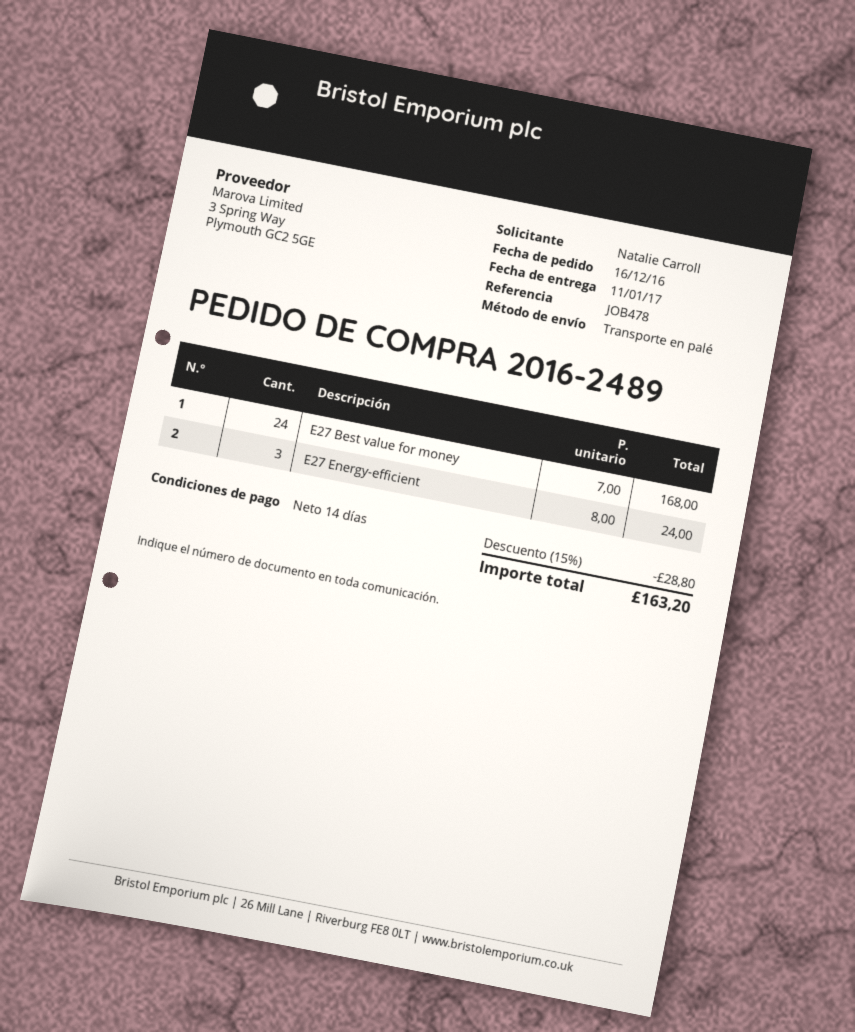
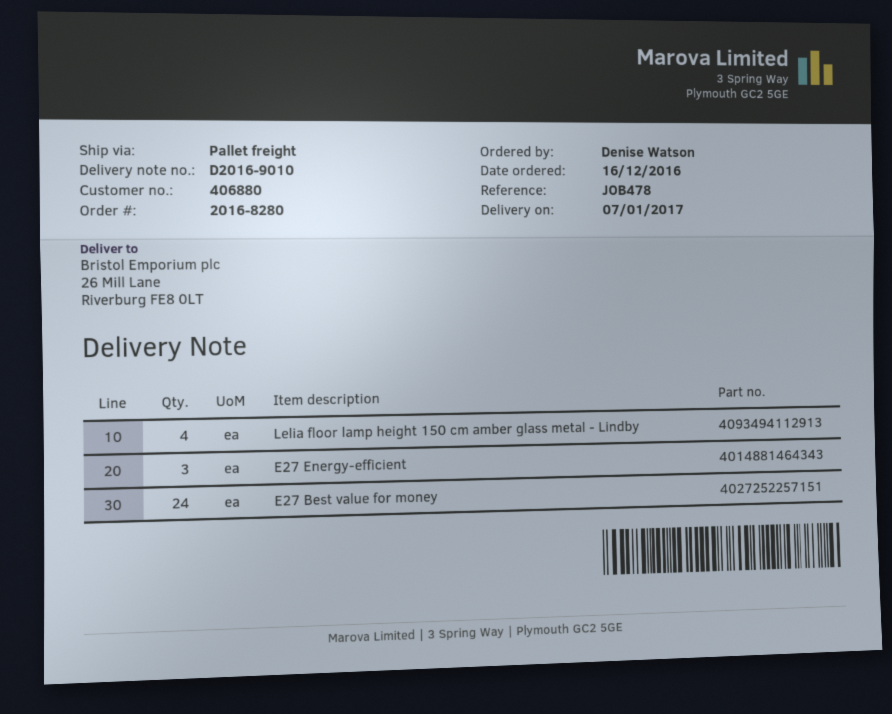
order number: 2016-2489 -> 2016-8280
delivery date: 2017-01-11 -> 2017-01-07
ordered by: Natalie Carroll -> Denise Watson
Lelia floor lamp height 150 cm amber glass metal - Lindby: none -> 4

